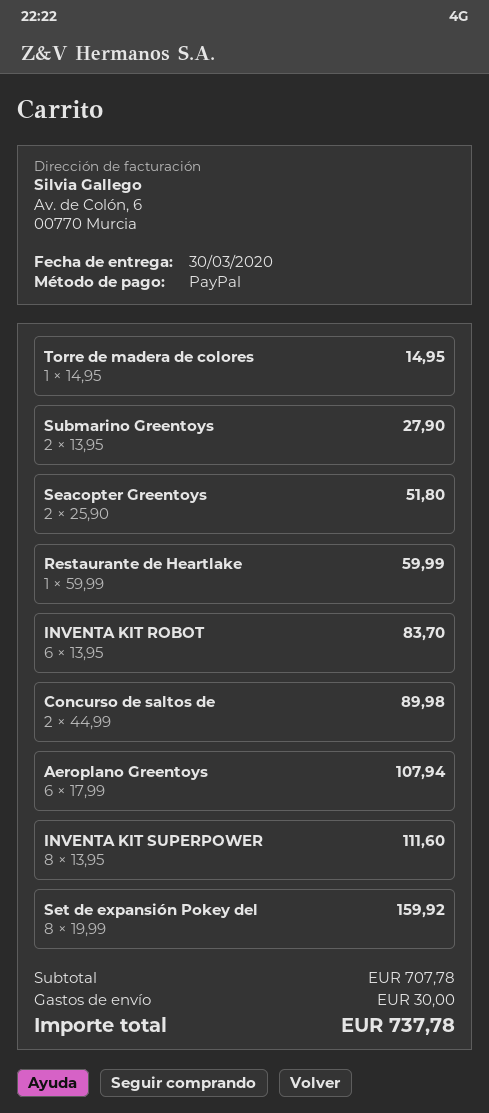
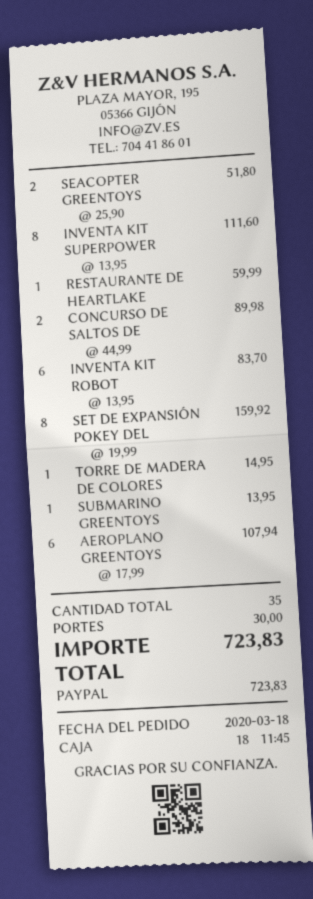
Submarino Greentoys: 2 x 13.95 = 27.90 -> 1 x 13.95 = 13.95
total: 737.78 -> 723.83

